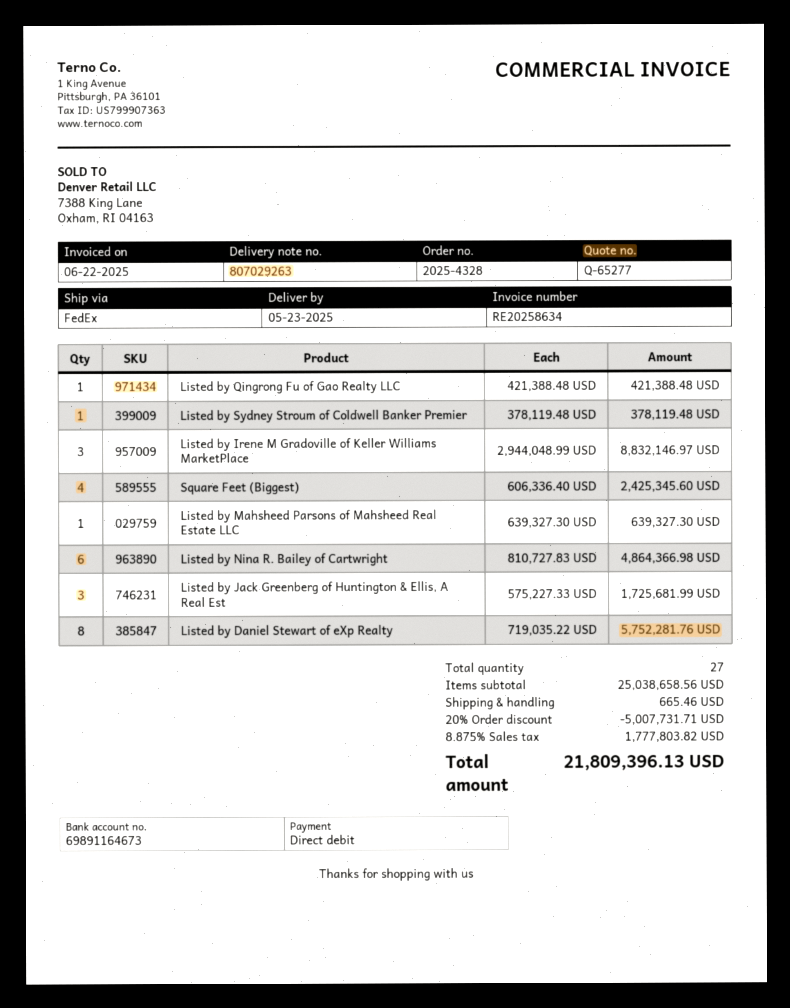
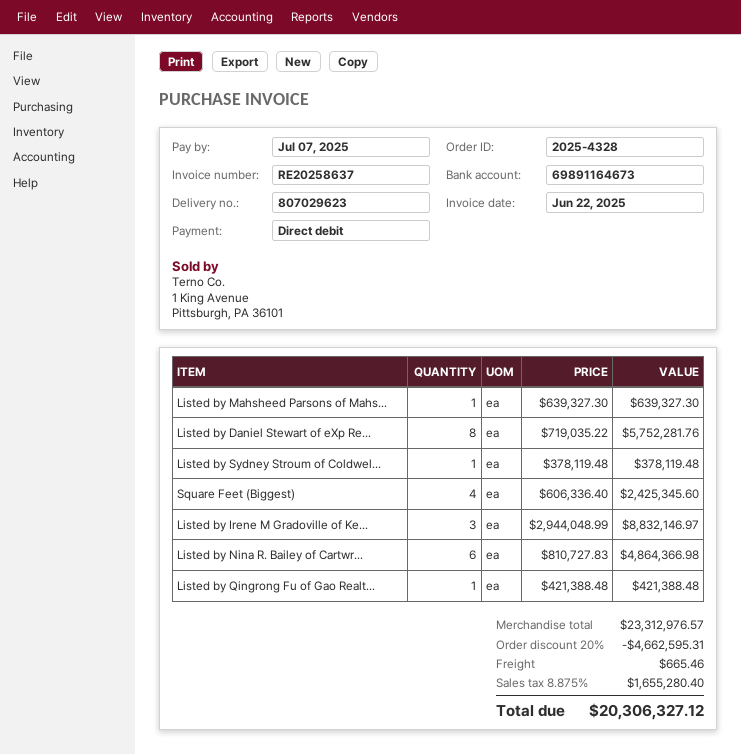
delivery note number: 807029263 -> 807029623
invoice number: RE20258634 -> RE20258637
Listed by Jack Greenberg of Huntington & Ellis, A Real Est: 3 x 575227.33 = 1725681.99 -> none
subtotal: 25038658.56 -> 23312976.57
discount: 20% = 5007731.71 -> 20% = 4662595.31
tax: 8.875% = 1777803.82 -> 8.875% = 1655280.40
total: 21809396.13 -> 20306327.12

